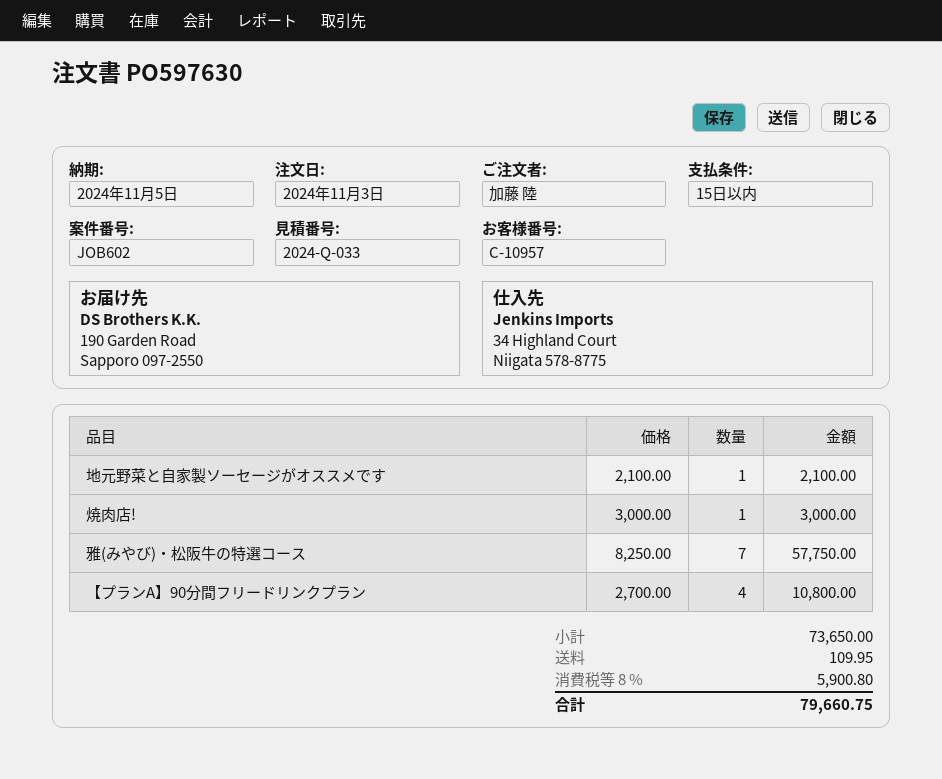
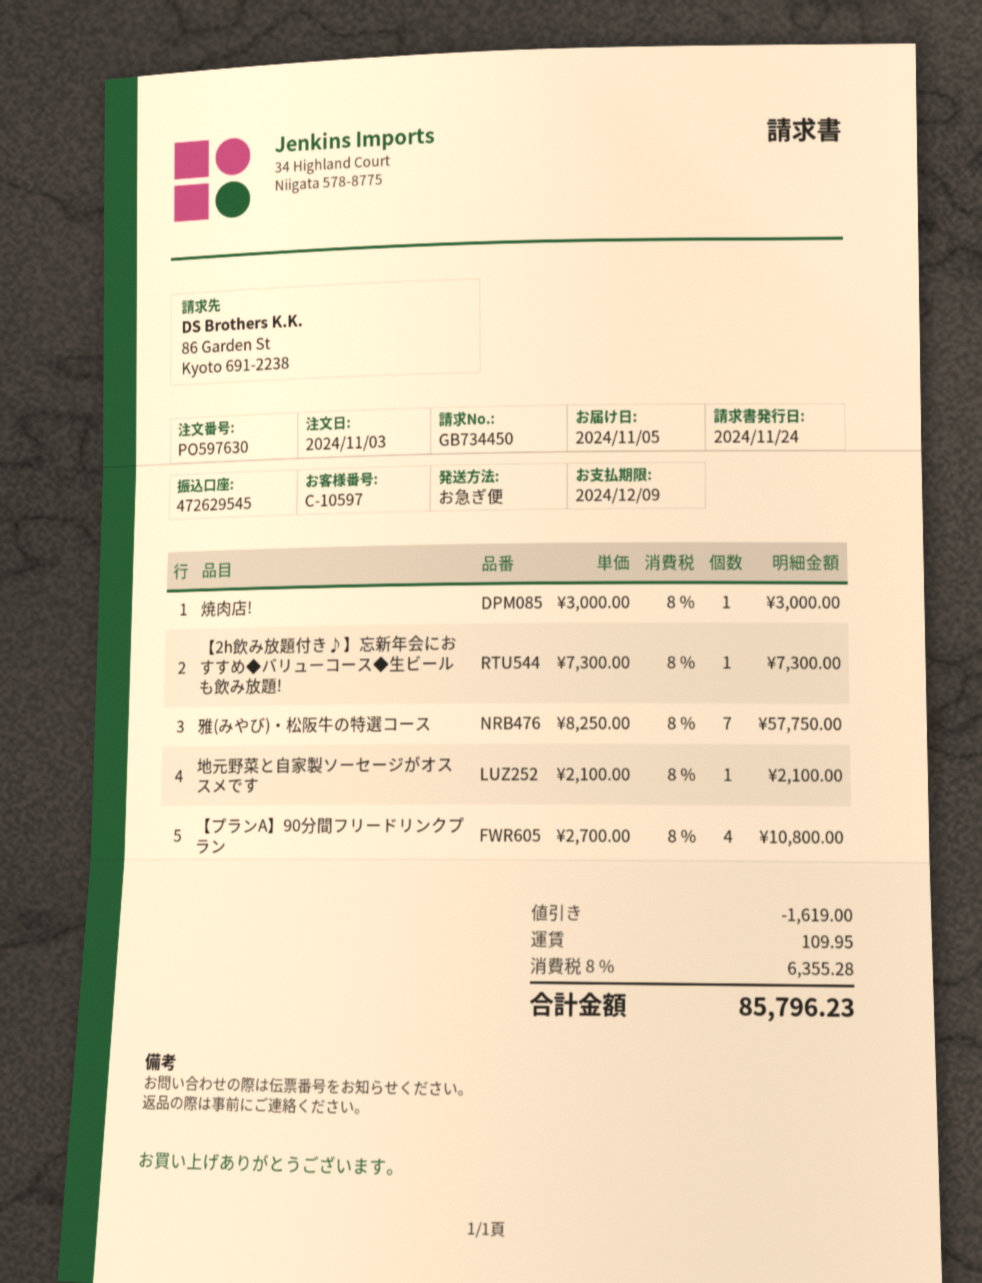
customer number: C-10957 -> C-10597
【2h飲み放題付き♪】忘新年会におすすめ◆バリューコース◆生ビールも飲み放題!: none -> 1 x 7300.00 = 7300.00
discount: none -> 1619.00
tax: 8% = 5900.80 -> 8% = 6355.28
total: 79660.75 -> 85796.23

